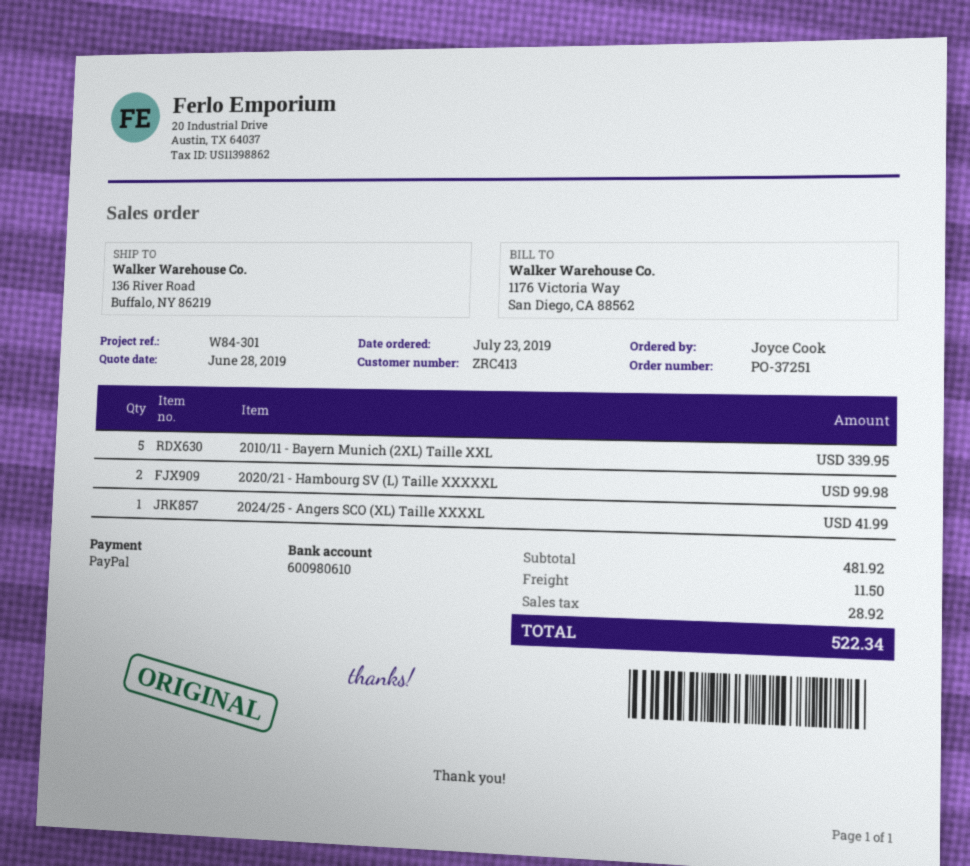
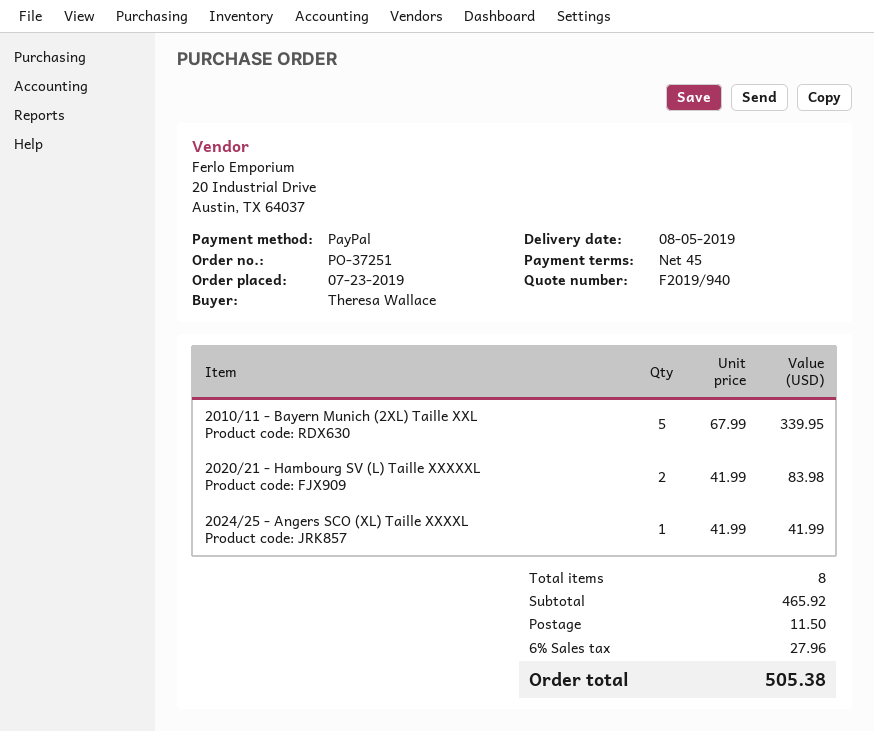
ordered by: Joyce Cook -> Theresa Wallace
2020/21 - Hambourg SV (L) Taille XXXXXL: 2 for 99.98 -> 2 for 83.98
subtotal: 481.92 -> 465.92
tax: 28.92 -> 27.96
total: 522.34 -> 505.38

